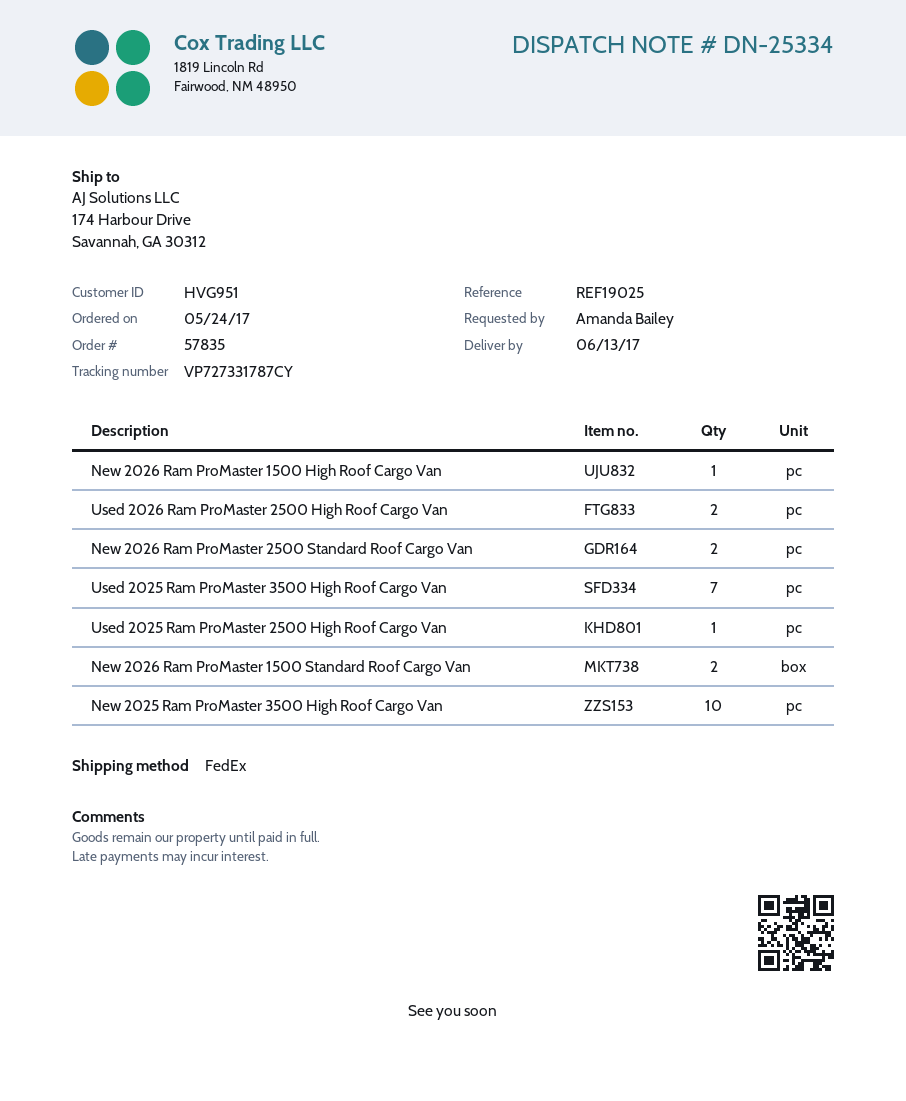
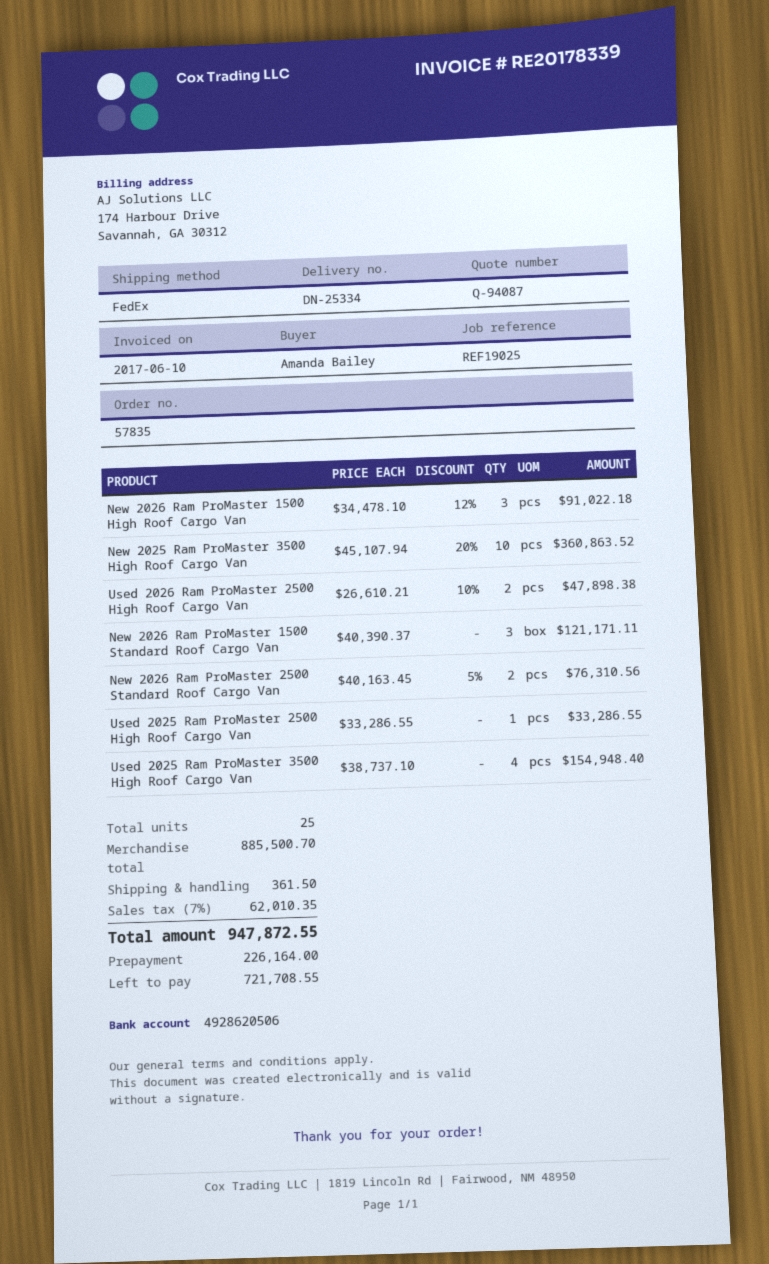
New 2026 Ram ProMaster 1500 High Roof Cargo Van: 1 -> 3
Used 2025 Ram ProMaster 3500 High Roof Cargo Van: 7 -> 4
New 2026 Ram ProMaster 1500 Standard Roof Cargo Van: 2 -> 3

